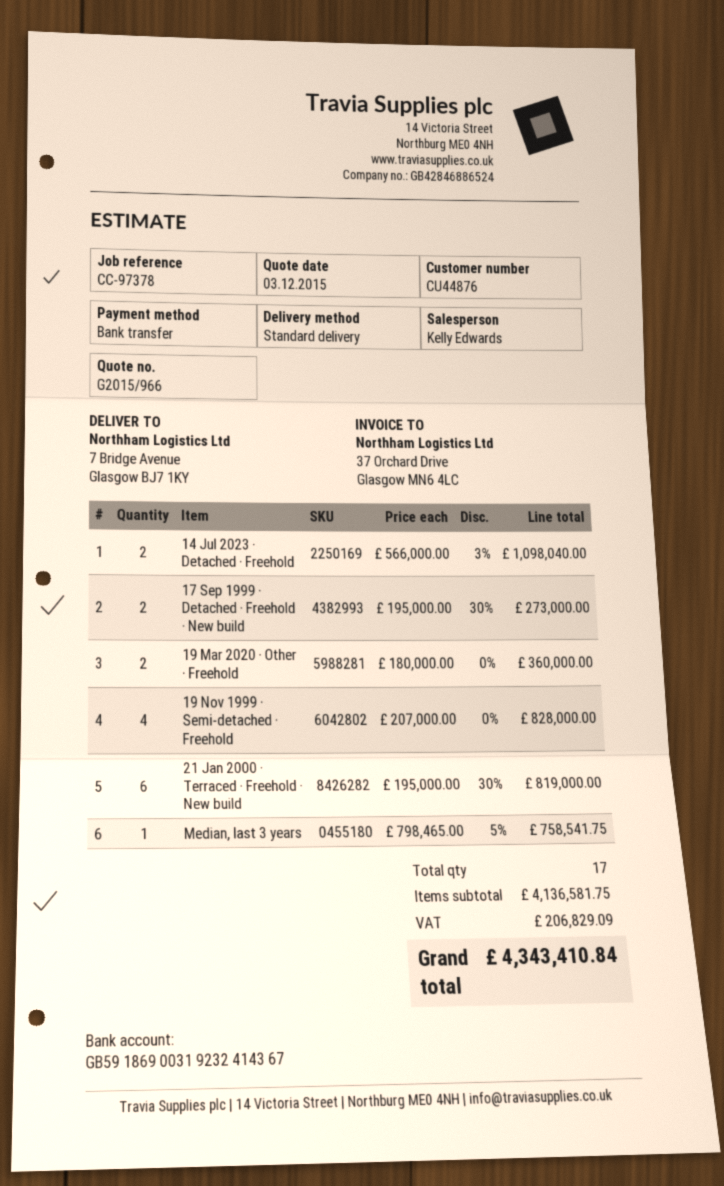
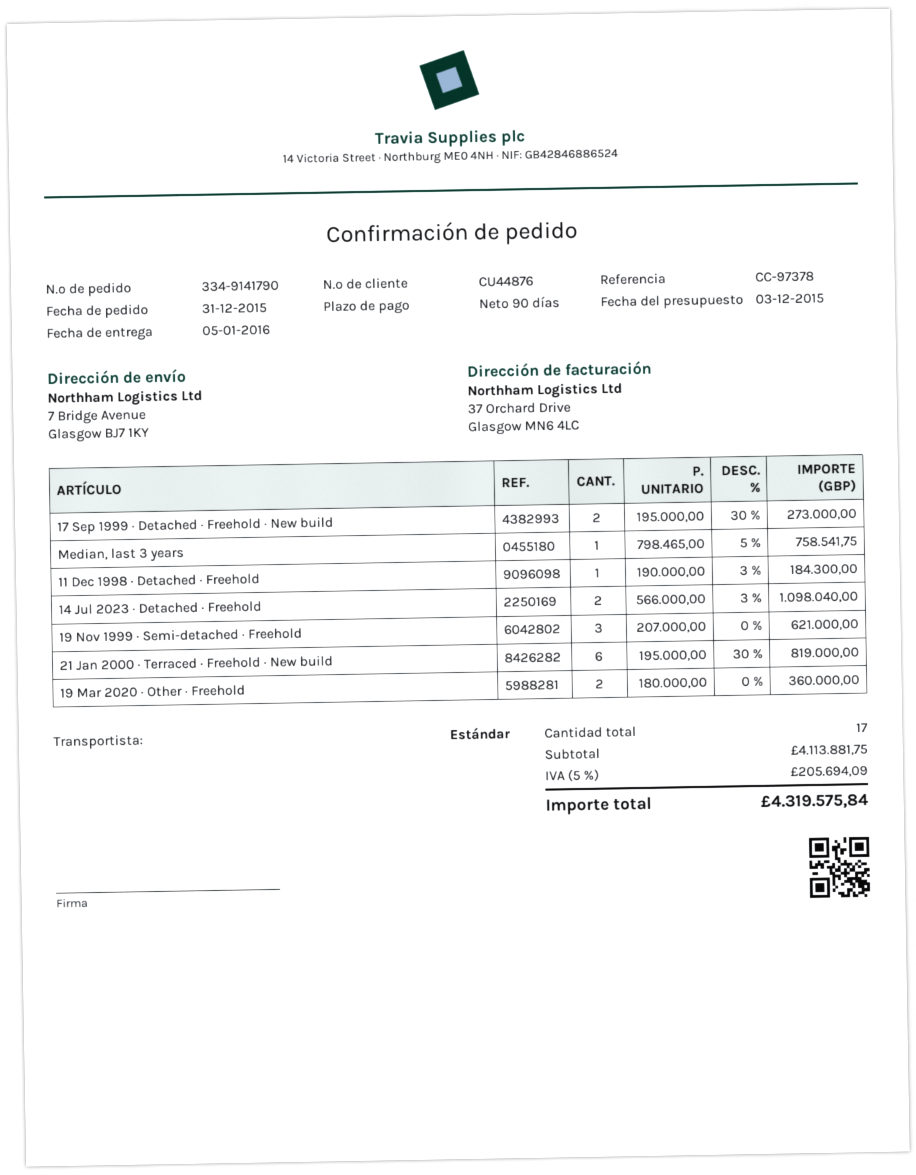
19 Nov 1999 · Semi-detached · Freehold: 4 x 207000.00 = 828000.00 -> 3 x 207000.00 = 621000.00
11 Dec 1998 · Detached · Freehold: none -> 1 x 190000.00 - 3% = 184300.00
subtotal: 4136581.75 -> 4113881.75
tax: 206829.09 -> 205694.09
total: 4343410.84 -> 4319575.84

